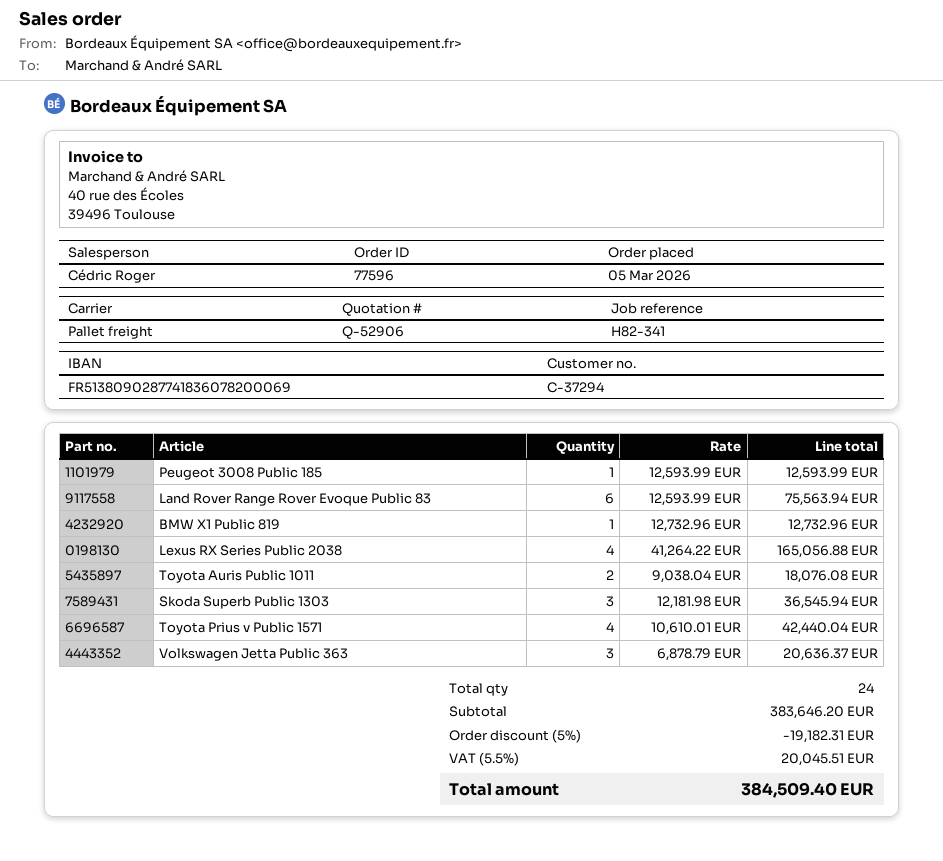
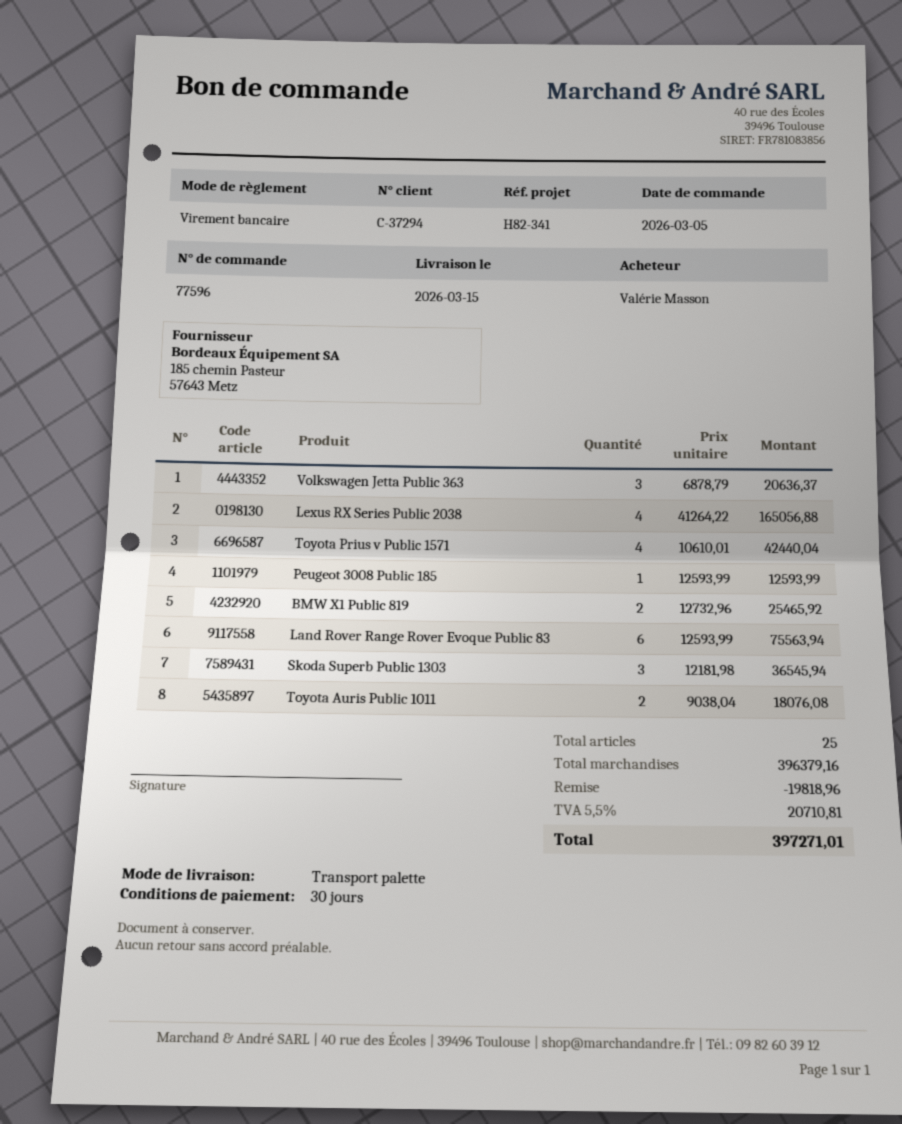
BMW X1 Public 819: 1 x 12732.96 = 12732.96 -> 2 x 12732.96 = 25465.92
total quantity: 24 -> 25
subtotal: 383646.20 -> 396379.16
discount: 19182.31 -> 19818.96
tax: 5.5% = 20045.51 -> 5.5% = 20710.81
total: 384509.40 -> 397271.01

